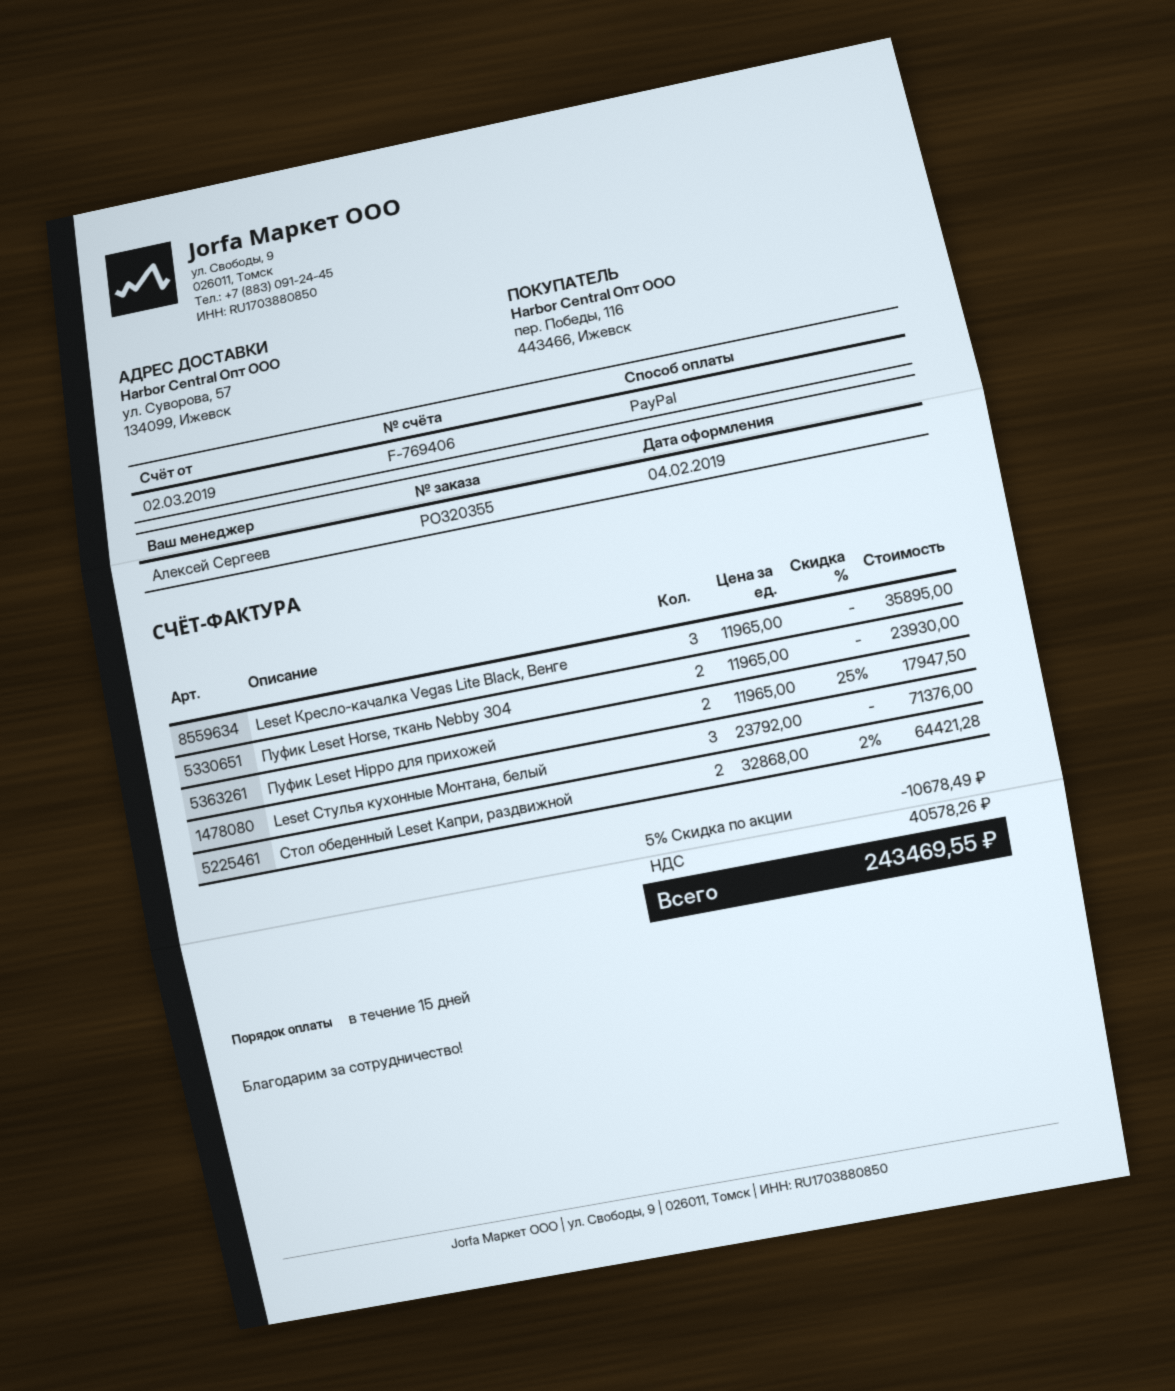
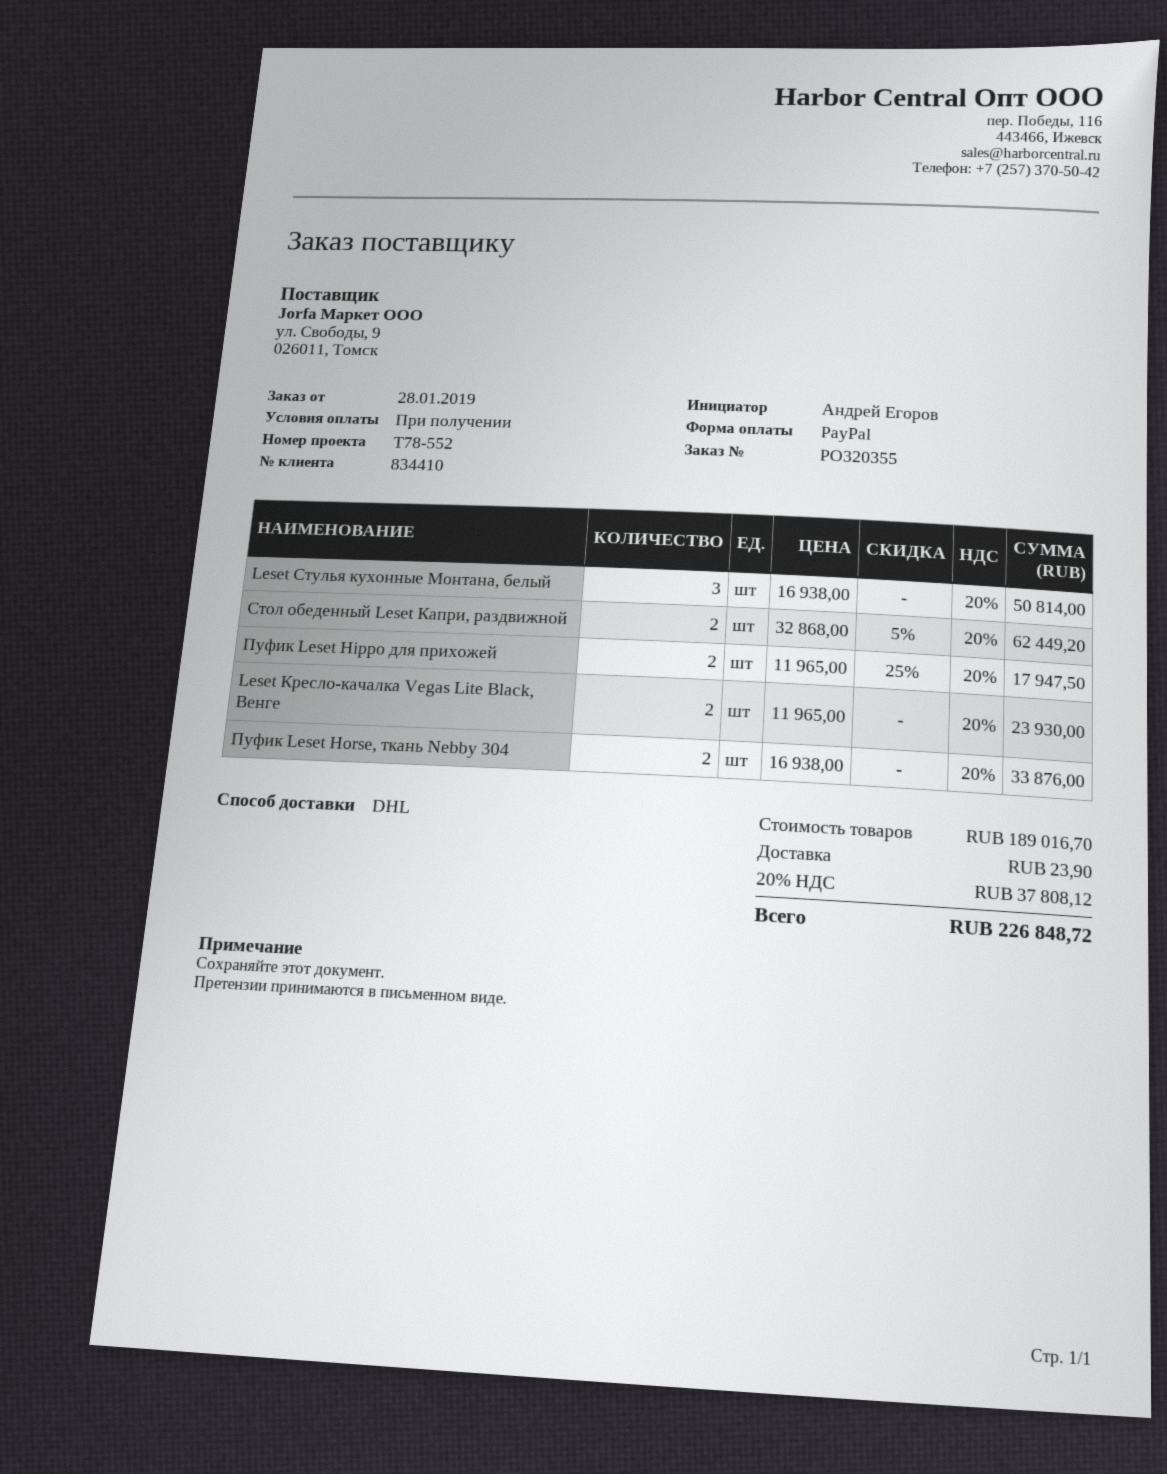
order date: 2019-02-04 -> 2019-01-28
payment terms: 15 days -> on receipt
Leset Кресло-качалка Vegas Lite Black, Венге: 3 x 11965.00 = 35895.00 -> 2 x 11965.00 = 23930.00
Пуфик Leset Horse, ткань Nebby 304: 2 x 11965.00 = 23930.00 -> 2 x 16938.00 = 33876.00
Leset Стулья кухонные Монтана, белый: 3 x 23792.00 = 71376.00 -> 3 x 16938.00 = 50814.00
Стол обеденный Leset Капри, раздвижной: 2 x 32868.00 - 2% = 64421.28 -> 2 x 32868.00 - 5% = 62449.20
discount: 5% = 10678.49 -> none
shipping: none -> 23.90
tax: 40578.26 -> 37808.12
total: 243469.55 -> 226848.72

